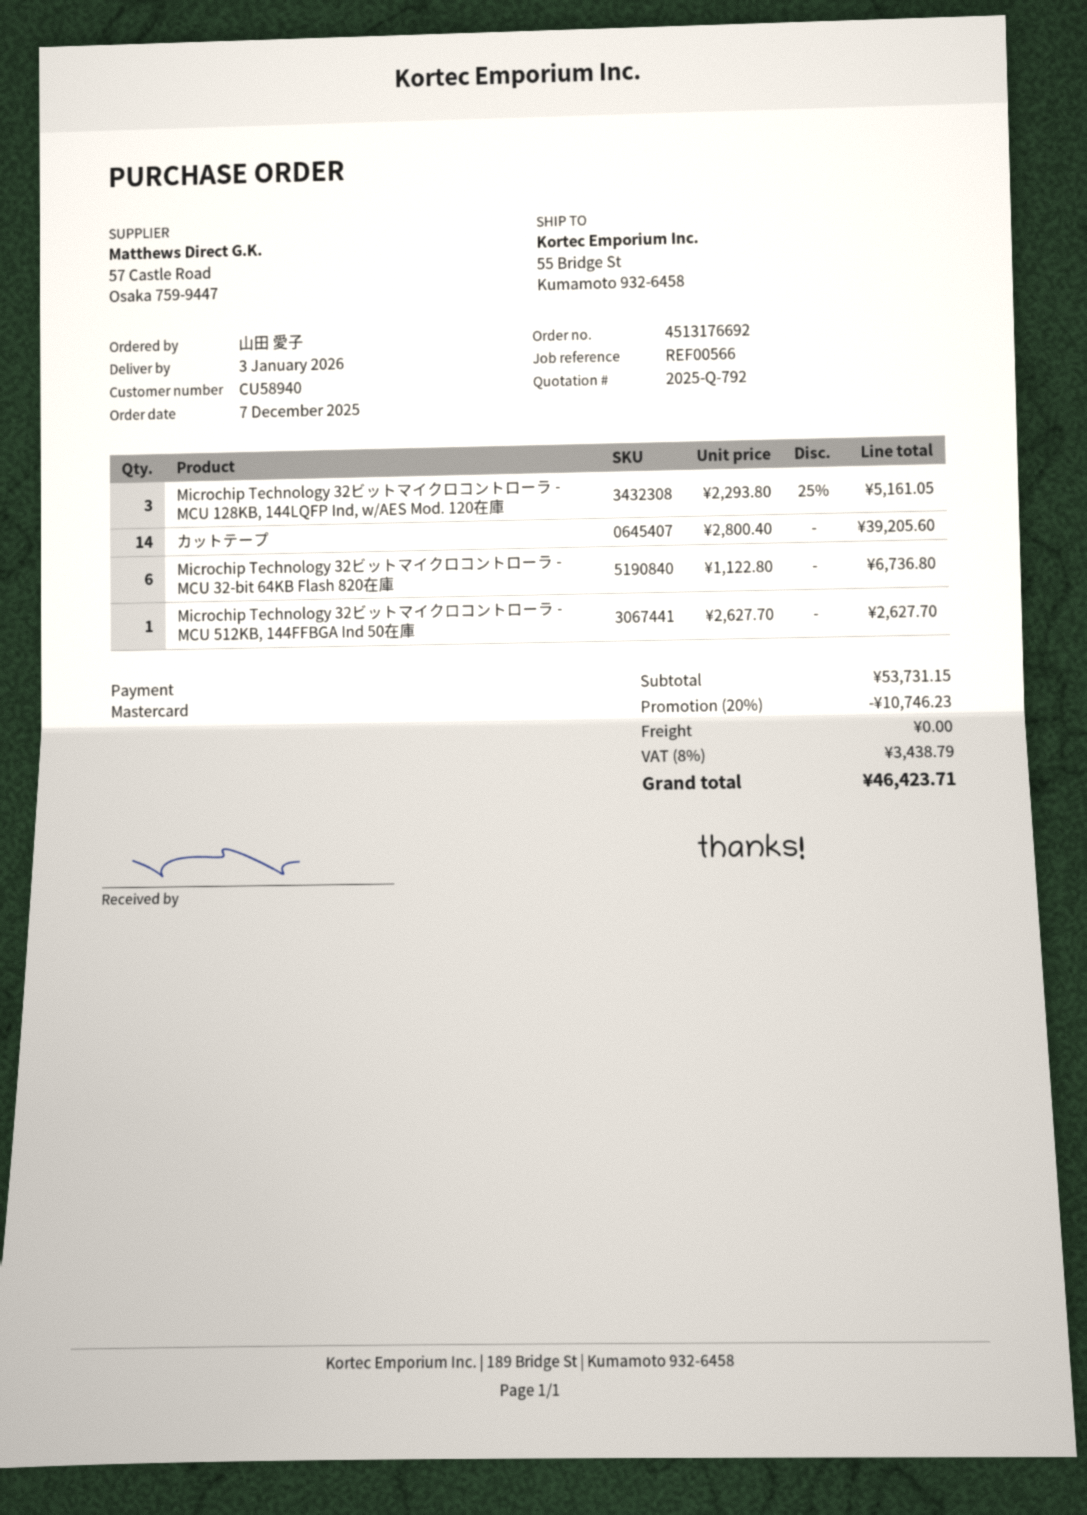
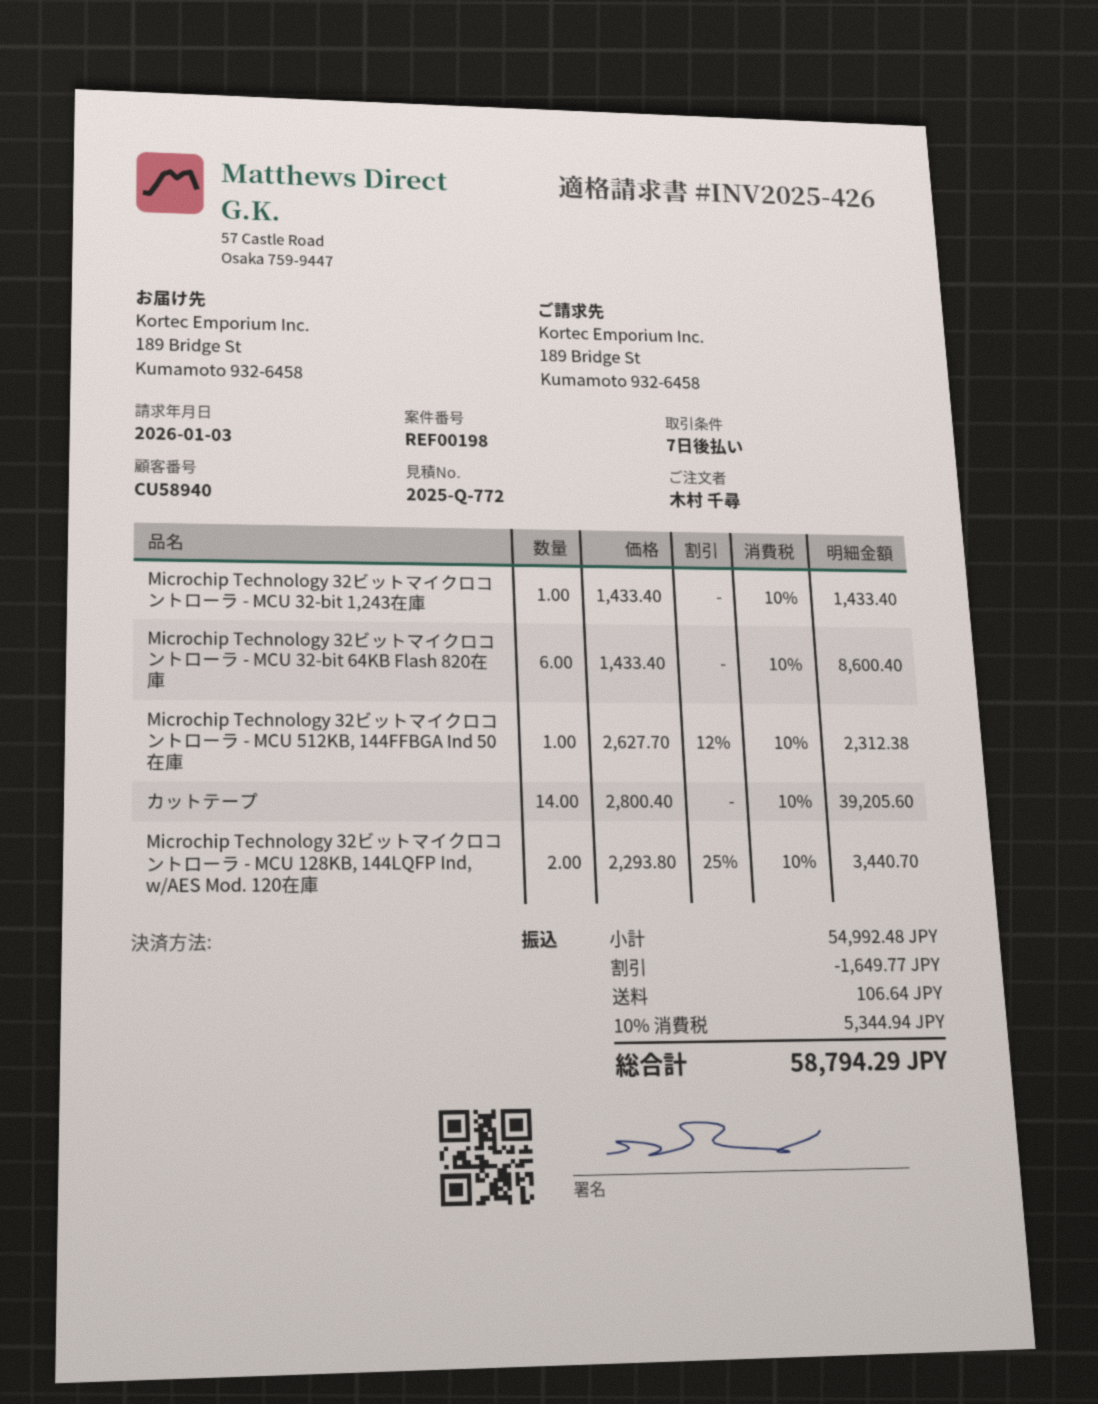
quote number: 2025-Q-792 -> 2025-Q-772
reference: REF00566 -> REF00198
ordered by: 山田 愛子 -> 木村 千尋
payment method: Mastercard -> bank transfer
ship to: 55 Bridge St, Kumamoto 932-6458 -> 189 Bridge St, Kumamoto 932-6458
Microchip Technology 32ビットマイクロコントローラ - MCU 128KB, 144LQFP Ind, w/AES Mod. 120在庫: 3 x 2293.80 - 25% = 5161.05 -> 2 x 2293.80 - 25% = 3440.70
Microchip Technology 32ビットマイクロコントローラ - MCU 32-bit 64KB Flash 820在庫: 6 x 1122.80 = 6736.80 -> 6 x 1433.40 = 8600.40
Microchip Technology 32ビットマイクロコントローラ - MCU 512KB, 144FFBGA Ind 50在庫: 1 x 2627.70 = 2627.70 -> 1 x 2627.70 - 12% = 2312.38
Microchip Technology 32ビットマイクロコントローラ - MCU 32-bit 1,243在庫: none -> 1 x 1433.40 = 1433.40
subtotal: 53731.15 -> 54992.48
discount: 10746.23 -> 1649.77
shipping: 0.00 -> 106.64
tax: 8% = 3438.79 -> 10% = 5344.94
total: 46423.71 -> 58794.29

